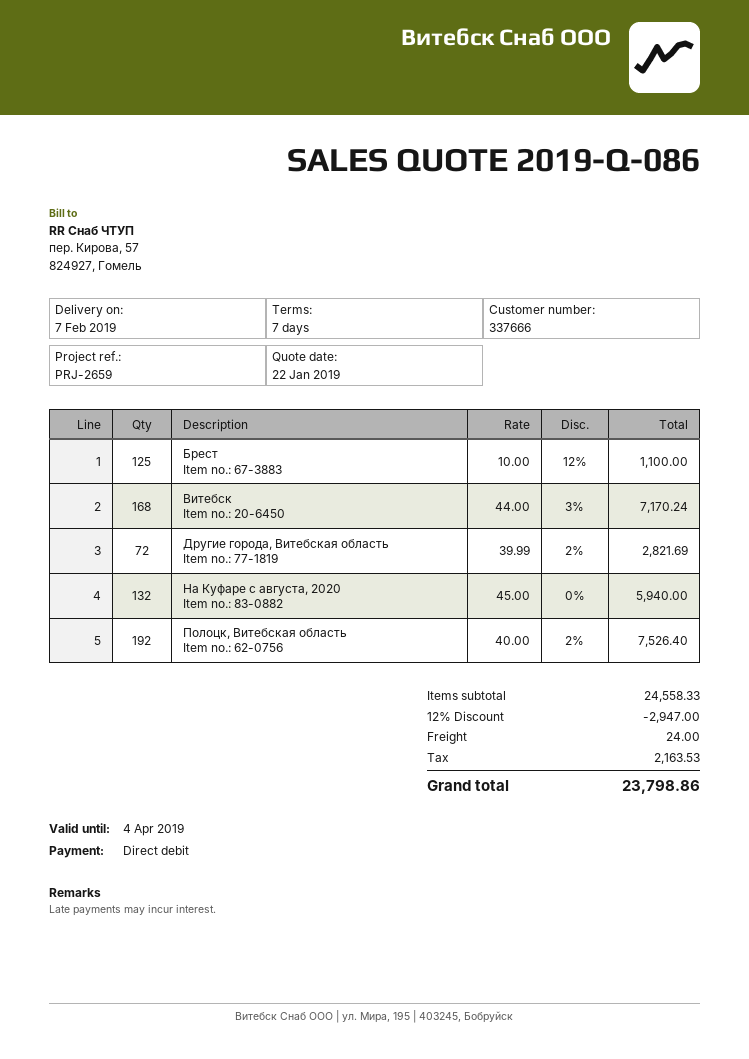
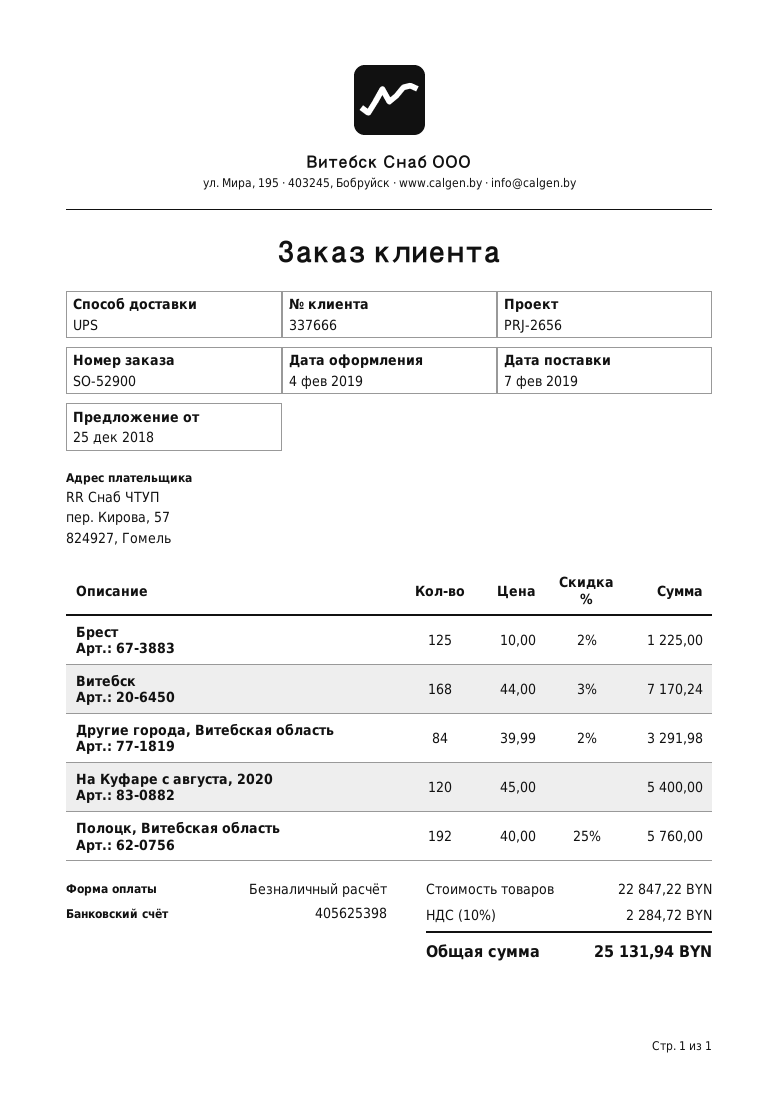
quote date: 2019-01-22 -> 2018-12-25
reference: PRJ-2659 -> PRJ-2656
payment method: direct debit -> bank transfer
Брест: 125 x 10.00 - 12% = 1100.00 -> 125 x 10.00 - 2% = 1225.00
Другие города, Витебская область: 72 x 39.99 - 2% = 2821.69 -> 84 x 39.99 - 2% = 3291.98
На Куфаре с августа, 2020: 132 x 45.00 = 5940.00 -> 120 x 45.00 = 5400.00
Полоцк, Витебская область: 192 x 40.00 - 2% = 7526.40 -> 192 x 40.00 - 25% = 5760.00
subtotal: 24558.33 -> 22847.22
discount: 12% = 2947.00 -> none
shipping: 24.00 -> none
tax: 2163.53 -> 2284.72
total: 23798.86 -> 25131.94

